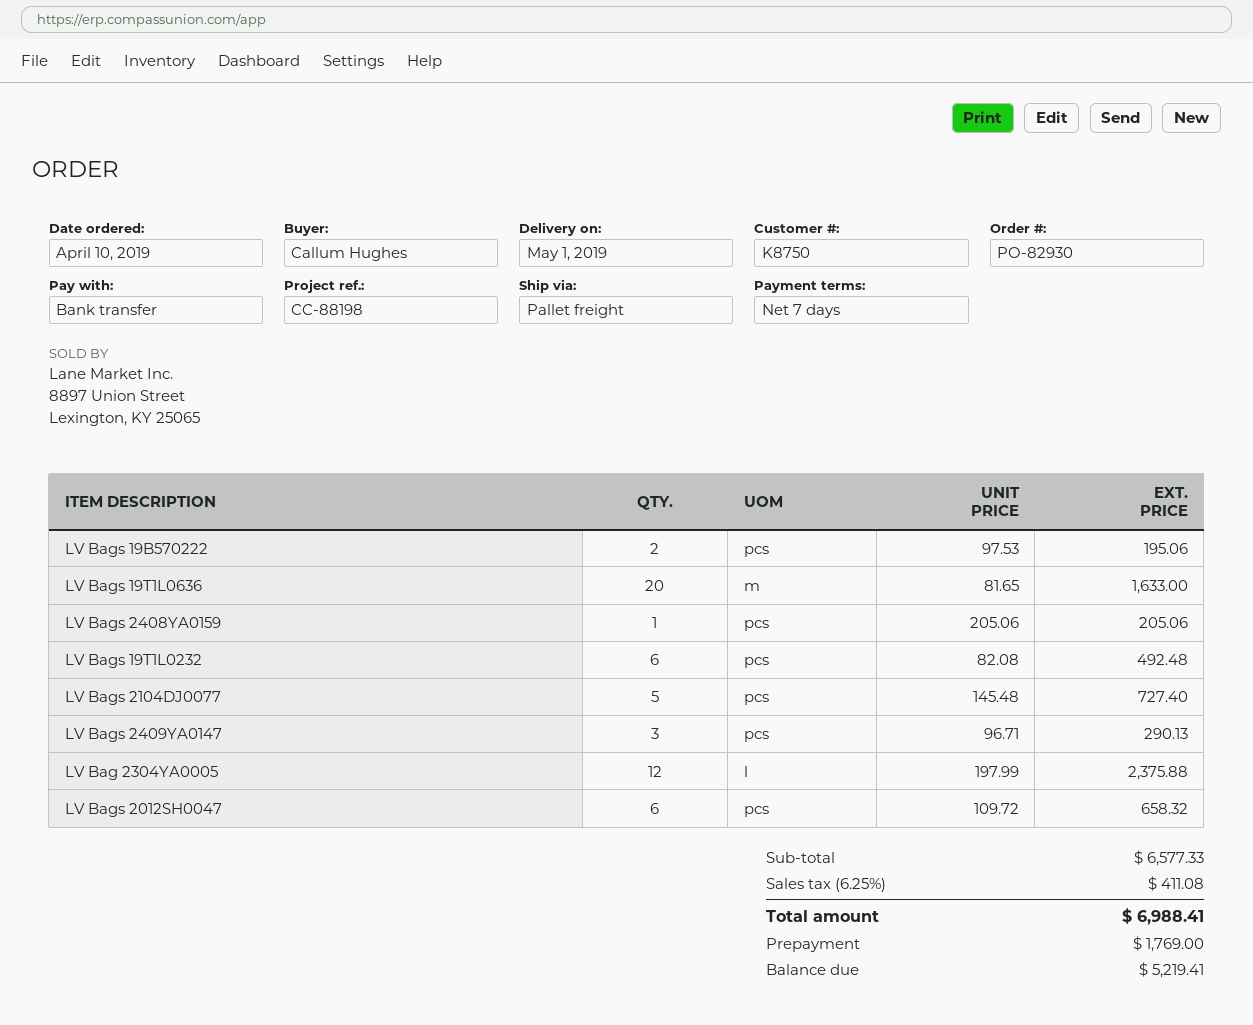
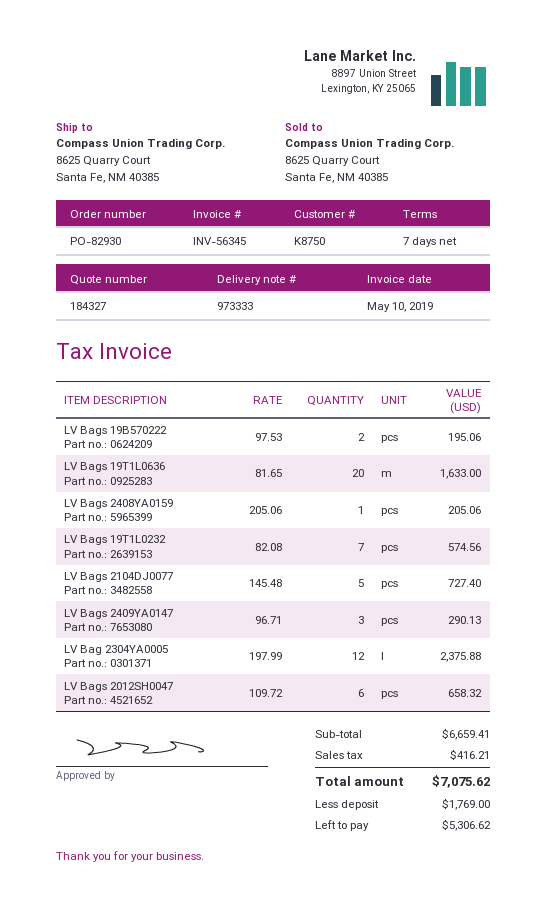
LV Bags 19T1L0232: 6 x 82.08 = 492.48 -> 7 x 82.08 = 574.56
subtotal: 6577.33 -> 6659.41
tax: 411.08 -> 416.21
total: 6988.41 -> 7075.62
balance: 5219.41 -> 5306.62

